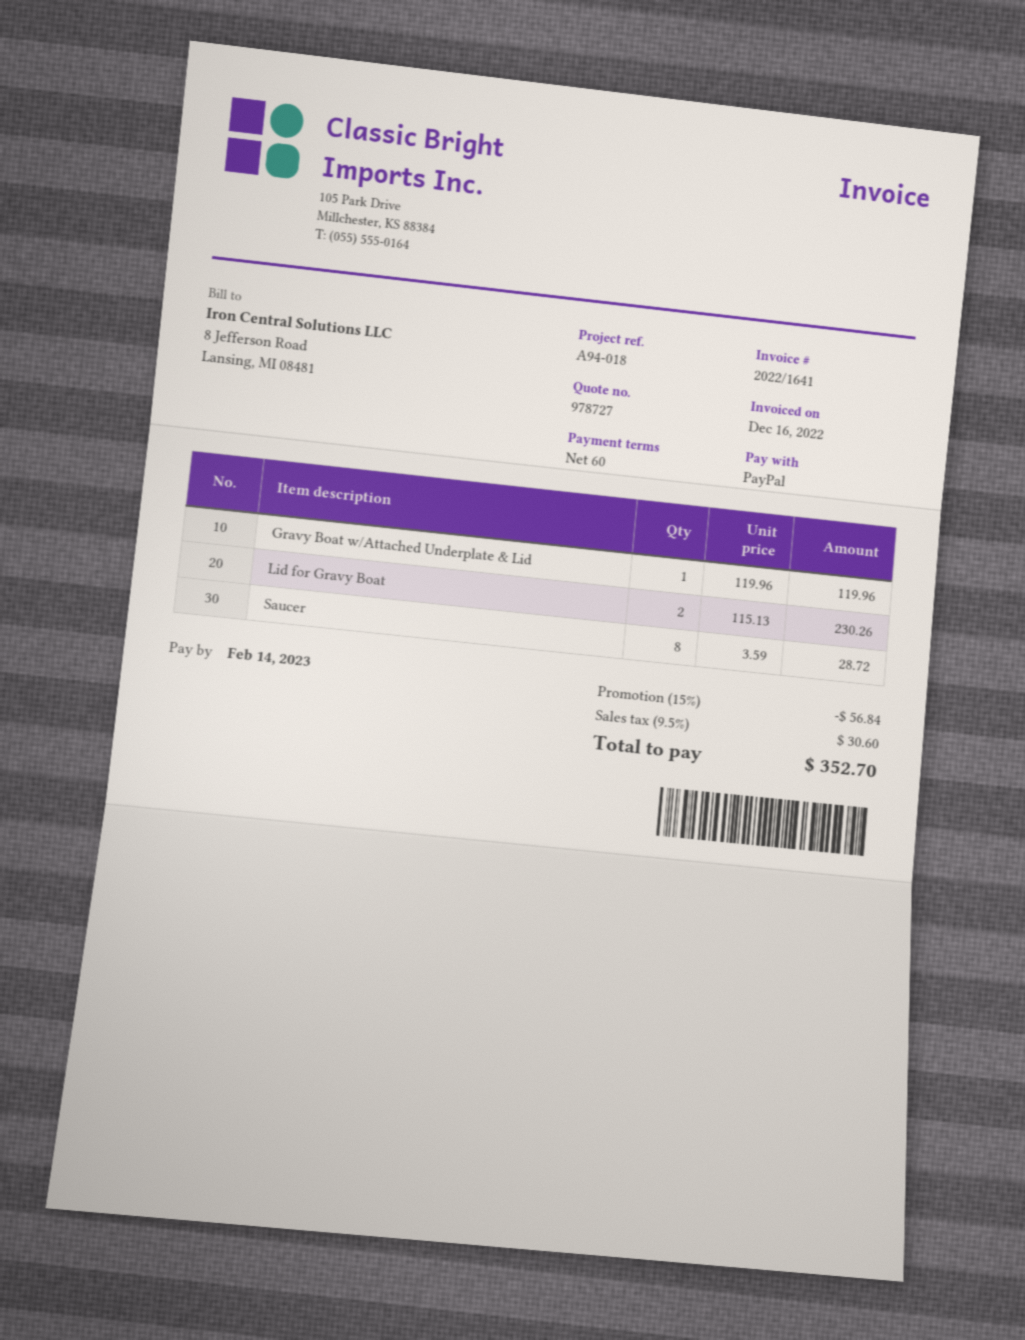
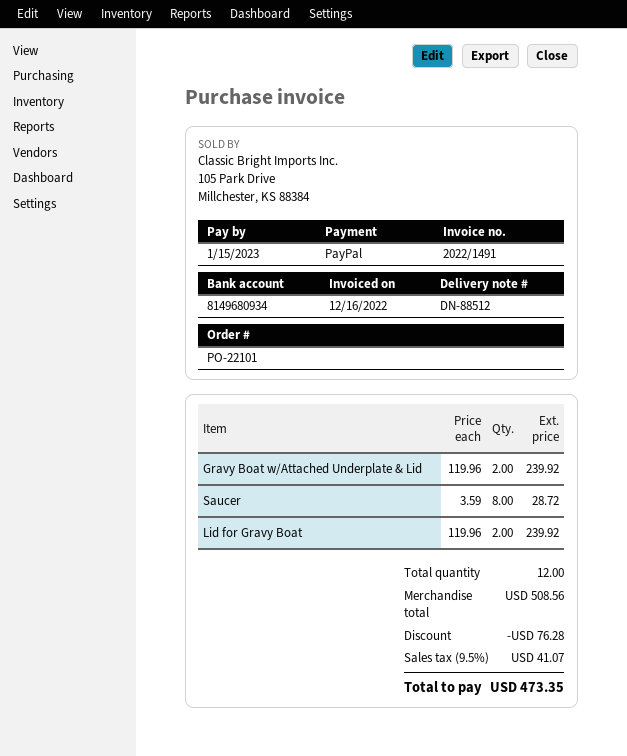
invoice number: 2022/1641 -> 2022/1491
due date: 2023-02-14 -> 2023-01-15
Gravy Boat w/Attached Underplate & Lid: 1 x 119.96 = 119.96 -> 2 x 119.96 = 239.92
Lid for Gravy Boat: 2 x 115.13 = 230.26 -> 2 x 119.96 = 239.92
discount: 56.84 -> 76.28
tax: 9.5% = 30.60 -> 9.5% = 41.07
total: 352.70 -> 473.35

